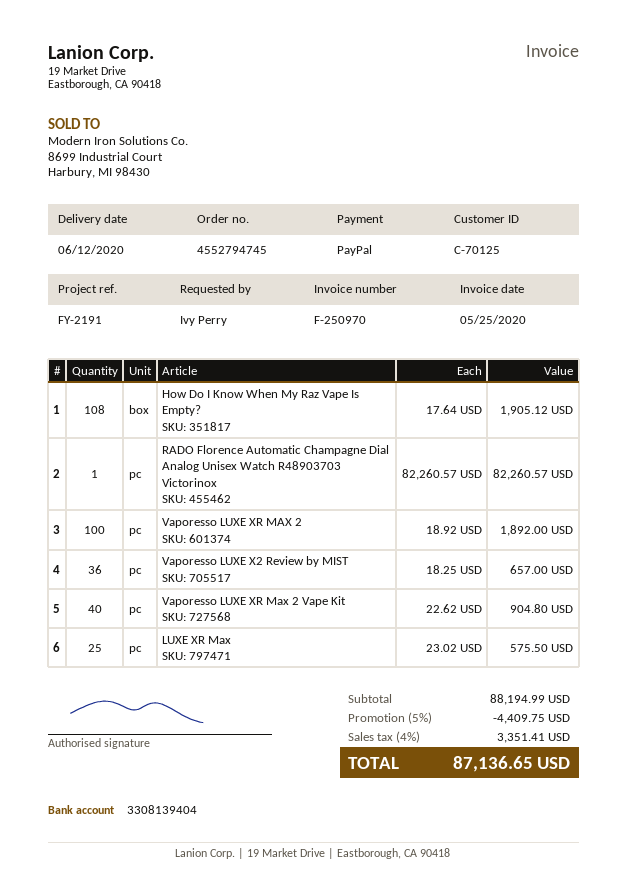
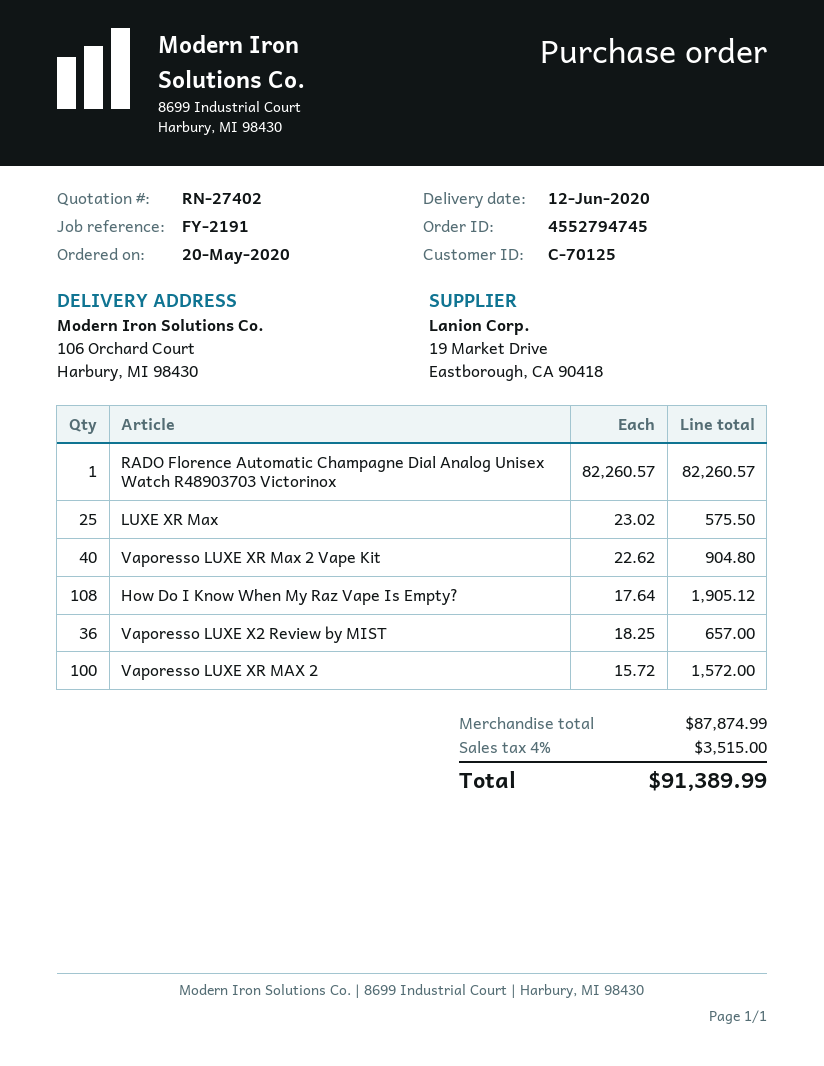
Vaporesso LUXE XR MAX 2: 100 x 18.92 = 1892.00 -> 100 x 15.72 = 1572.00
subtotal: 88194.99 -> 87874.99
discount: 5% = 4409.75 -> none
tax: 4% = 3351.41 -> 4% = 3515.00
total: 87136.65 -> 91389.99

